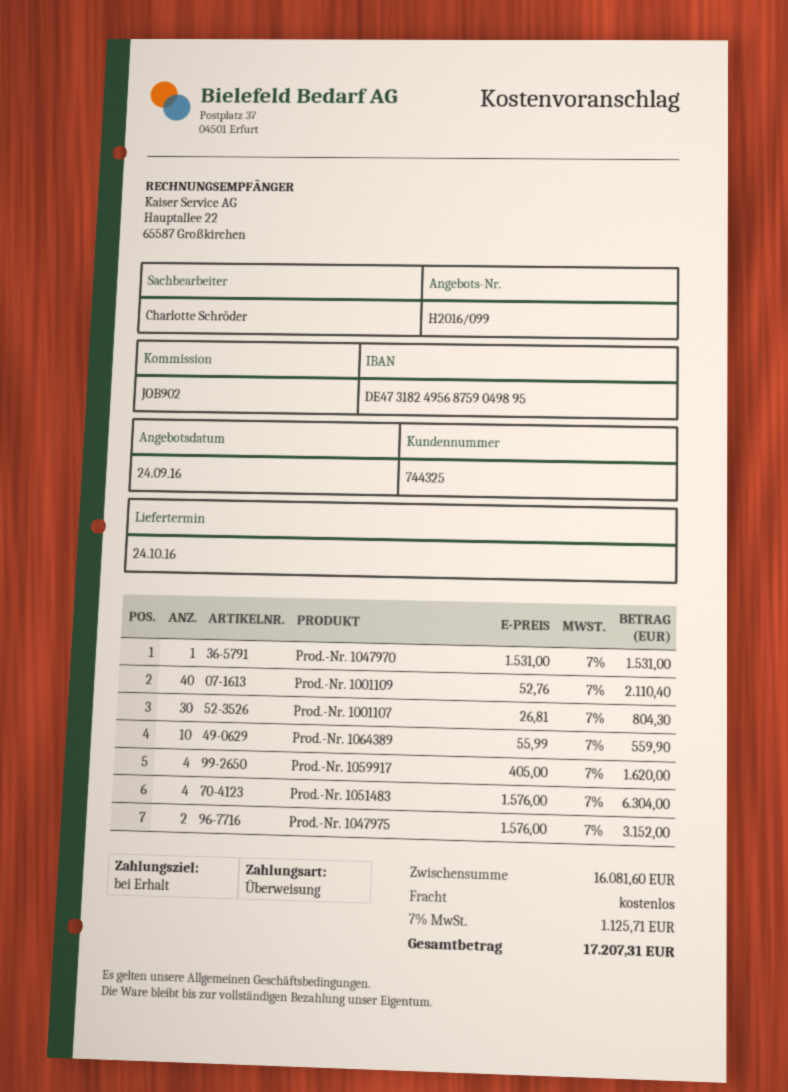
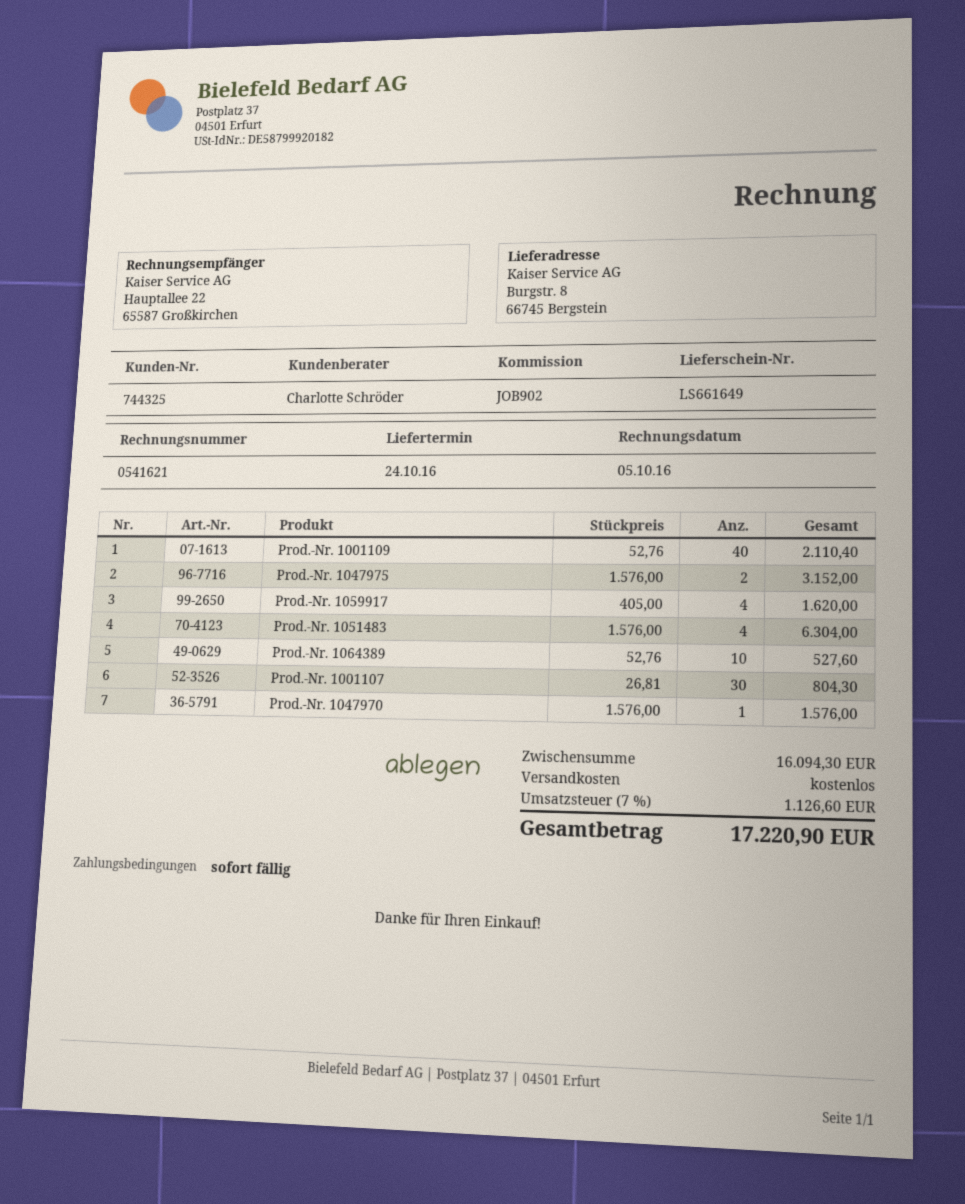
Prod.-Nr. 1047970: 1 x 1531.00 = 1531.00 -> 1 x 1576.00 = 1576.00
Prod.-Nr. 1064389: 10 x 55.99 = 559.90 -> 10 x 52.76 = 527.60
subtotal: 16081.60 -> 16094.30
tax: 7% = 1125.71 -> 7% = 1126.60
total: 17207.31 -> 17220.90

